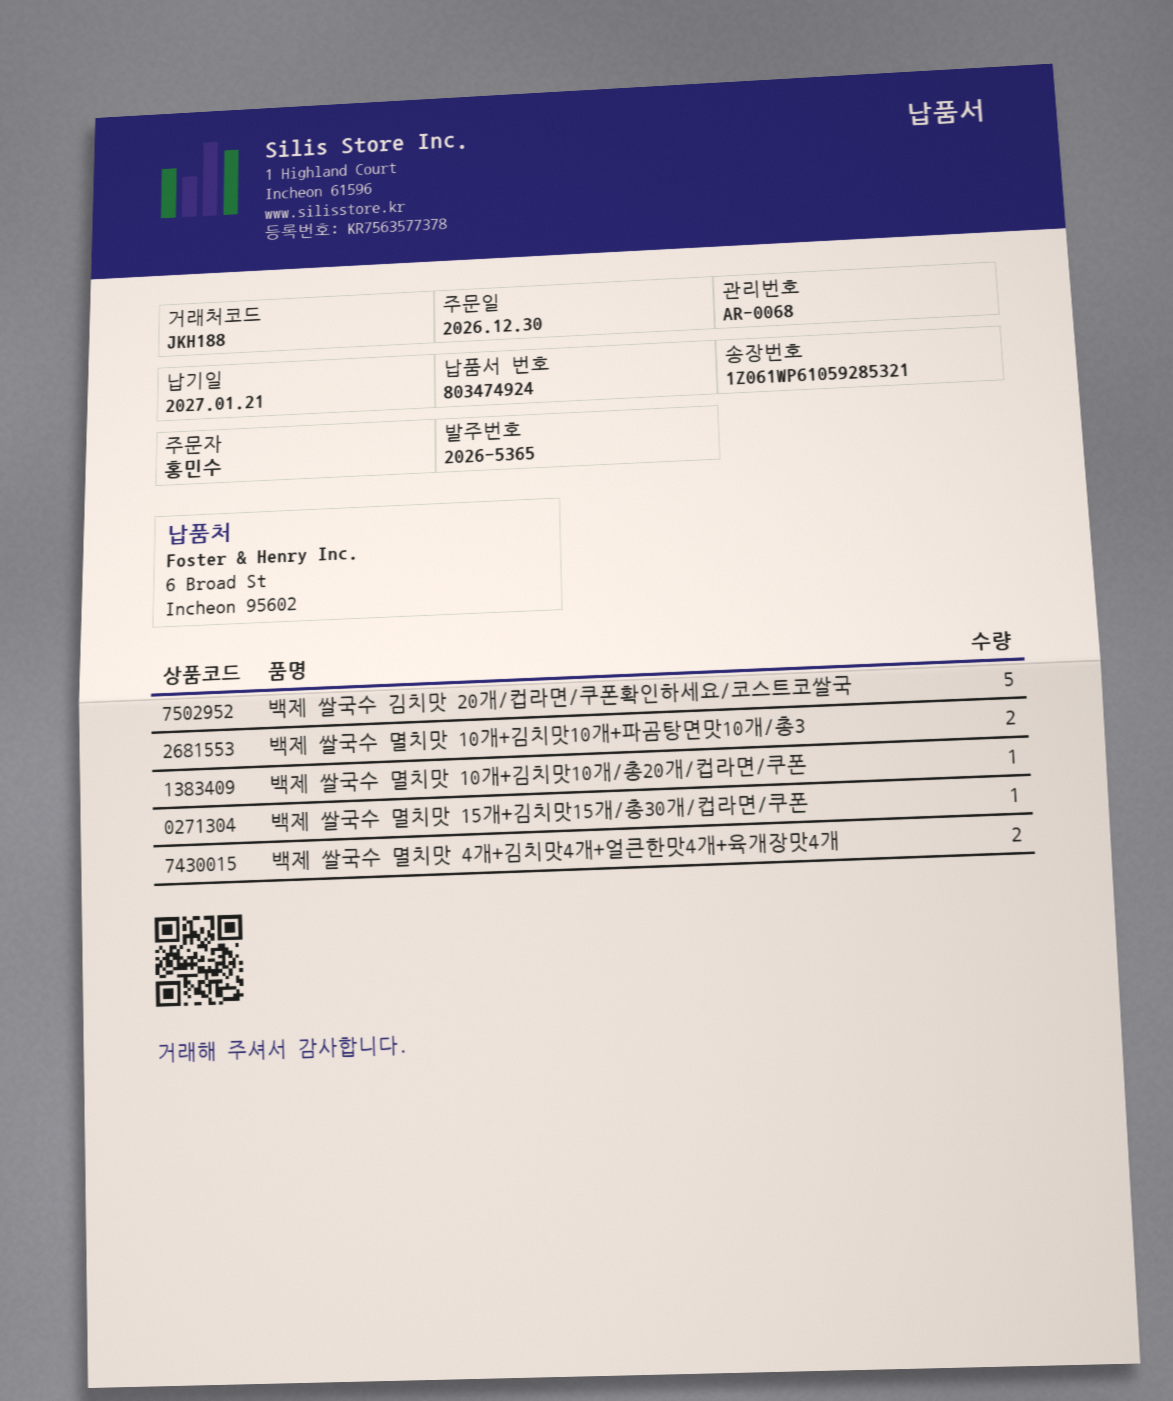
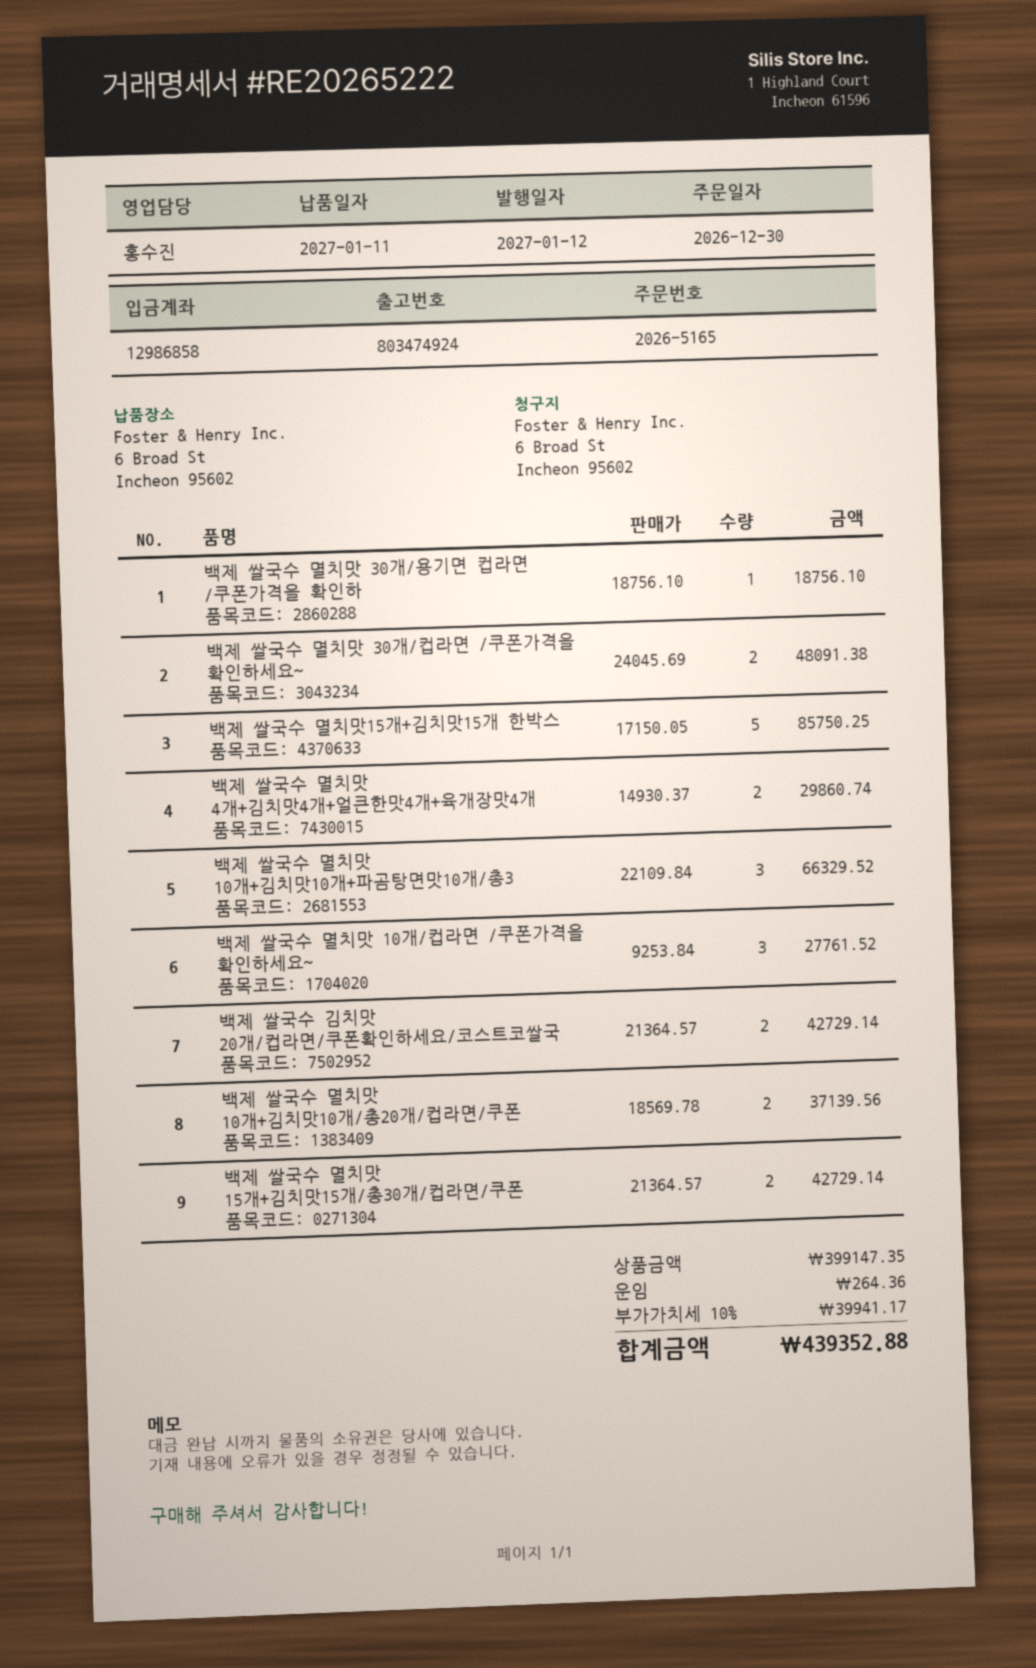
order number: 2026-5365 -> 2026-5165
delivery date: 2027-01-21 -> 2027-01-11
백제 쌀국수 김치맛 20개/컵라면/쿠폰확인하세요/코스트코쌀국: 5 -> 2
백제 쌀국수 멸치맛 10개+김치맛10개+파곰탕면맛10개/총3: 2 -> 3
백제 쌀국수 멸치맛 10개+김치맛10개/총20개/컵라면/쿠폰: 1 -> 2
백제 쌀국수 멸치맛 15개+김치맛15개/총30개/컵라면/쿠폰: 1 -> 2
백제 쌀국수 멸치맛 30개/용기면 컵라면 /쿠폰가격을 확인하: none -> 1
백제 쌀국수 멸치맛 30개/컵라면 /쿠폰가격을 확인하세요~: none -> 2
백제 쌀국수 멸치맛15개+김치맛15개 한박스: none -> 5
백제 쌀국수 멸치맛 10개/컵라면 /쿠폰가격을 확인하세요~: none -> 3

